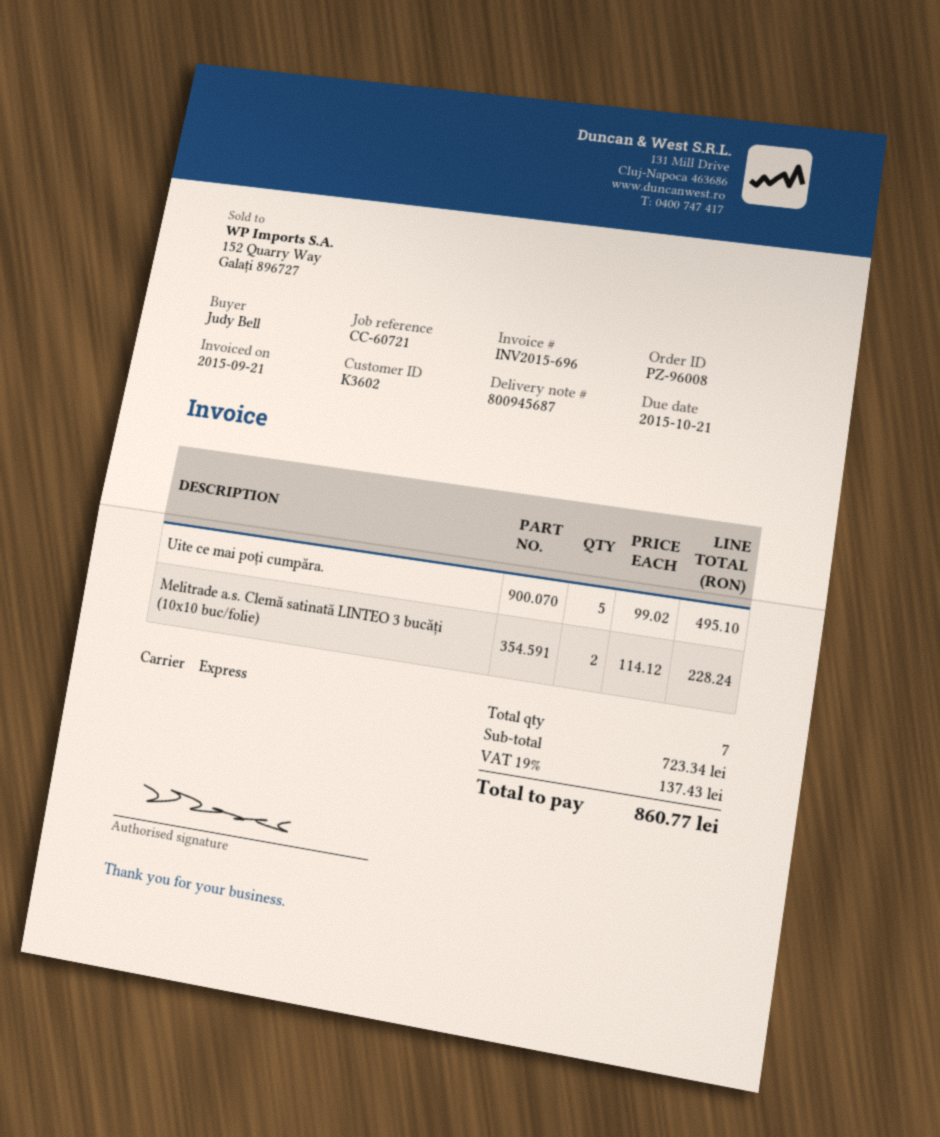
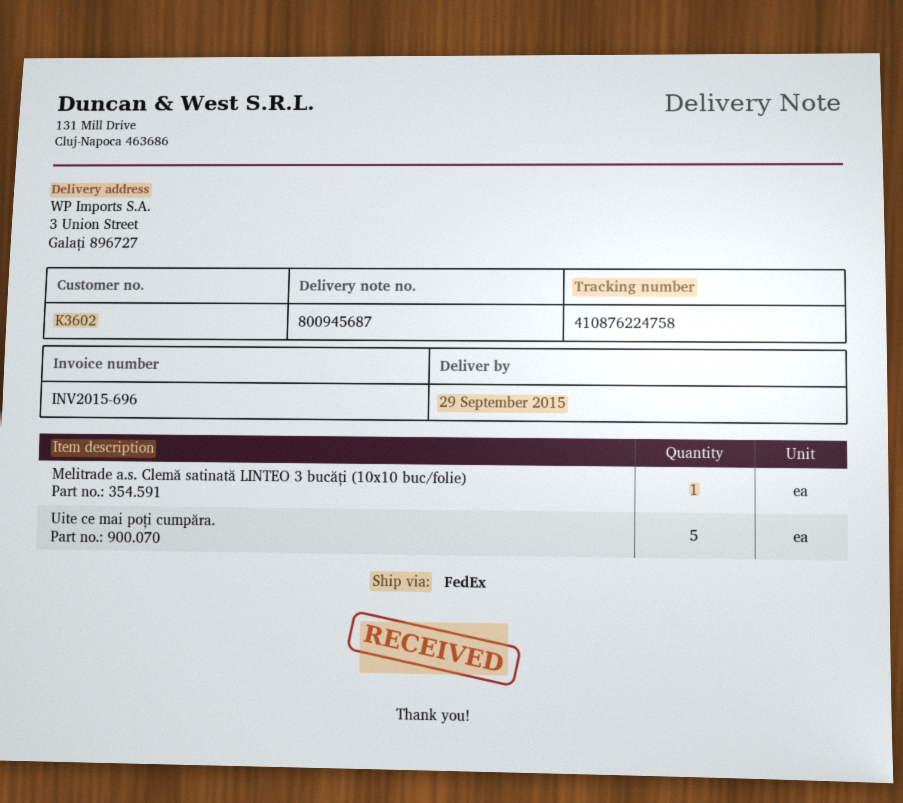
shipping method: express -> FedEx
Melitrade a.s. Clemă satinată LINTEO 3 bucăți (10x10 buc/folie): 2 -> 1

